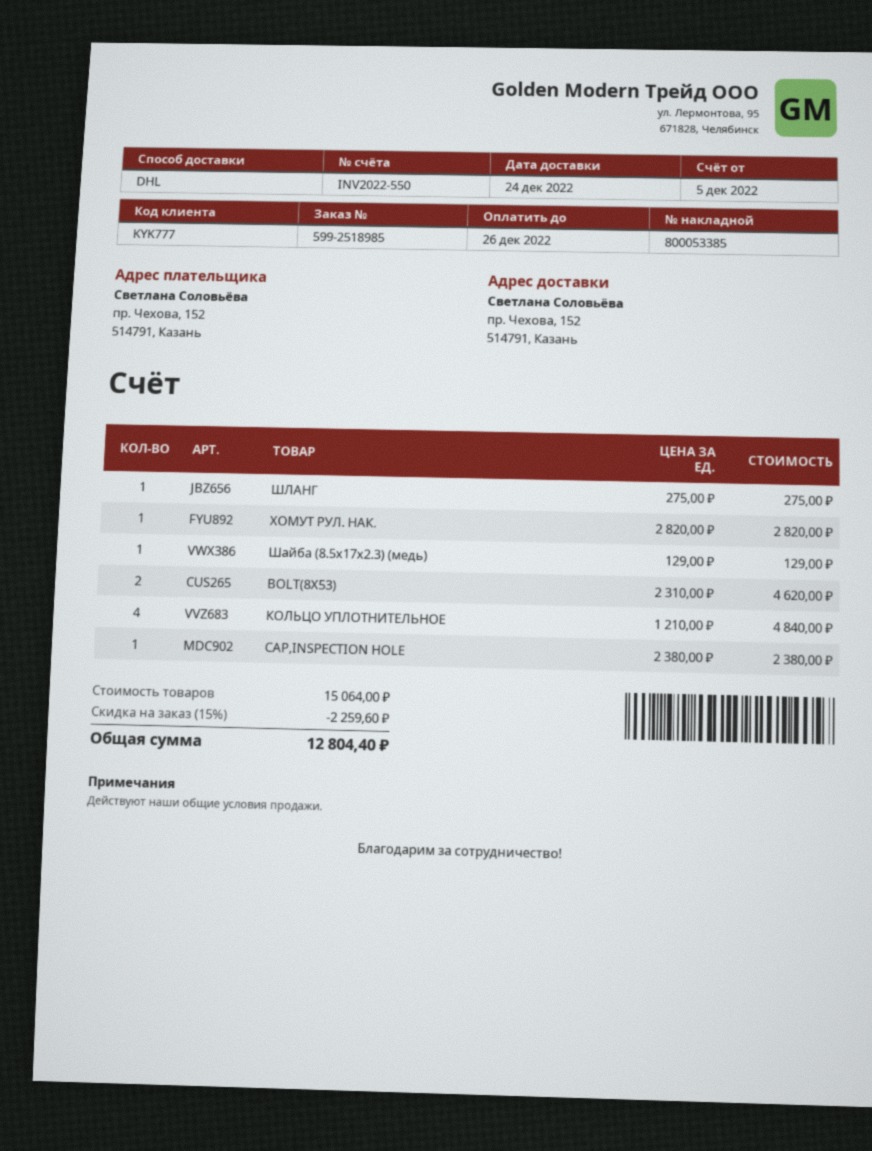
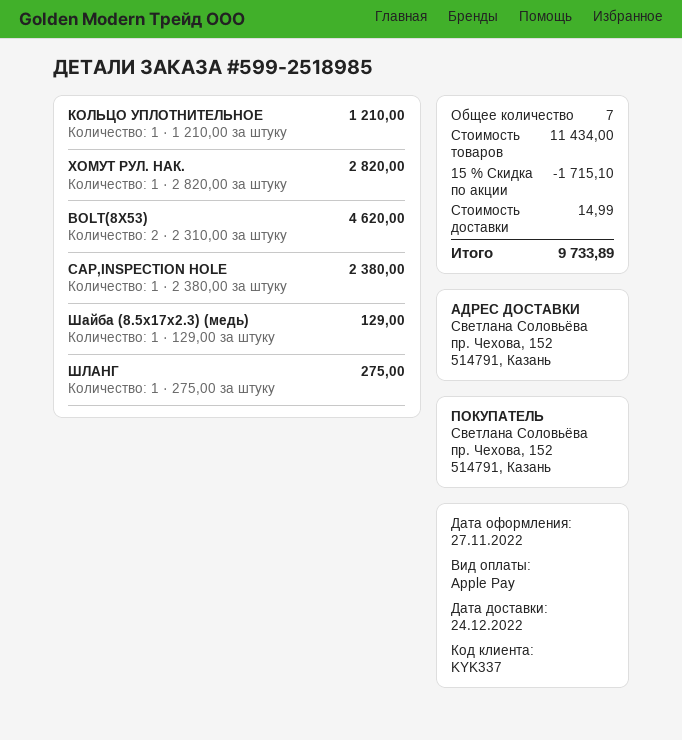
customer number: KYK777 -> KYK337
КОЛЬЦО УПЛОТНИТЕЛЬНОЕ: 4 x 1210.00 = 4840.00 -> 1 x 1210.00 = 1210.00
subtotal: 15064.00 -> 11434.00
discount: 15% = 2259.60 -> 15% = 1715.10
shipping: none -> 14.99
total: 12804.40 -> 9733.89

